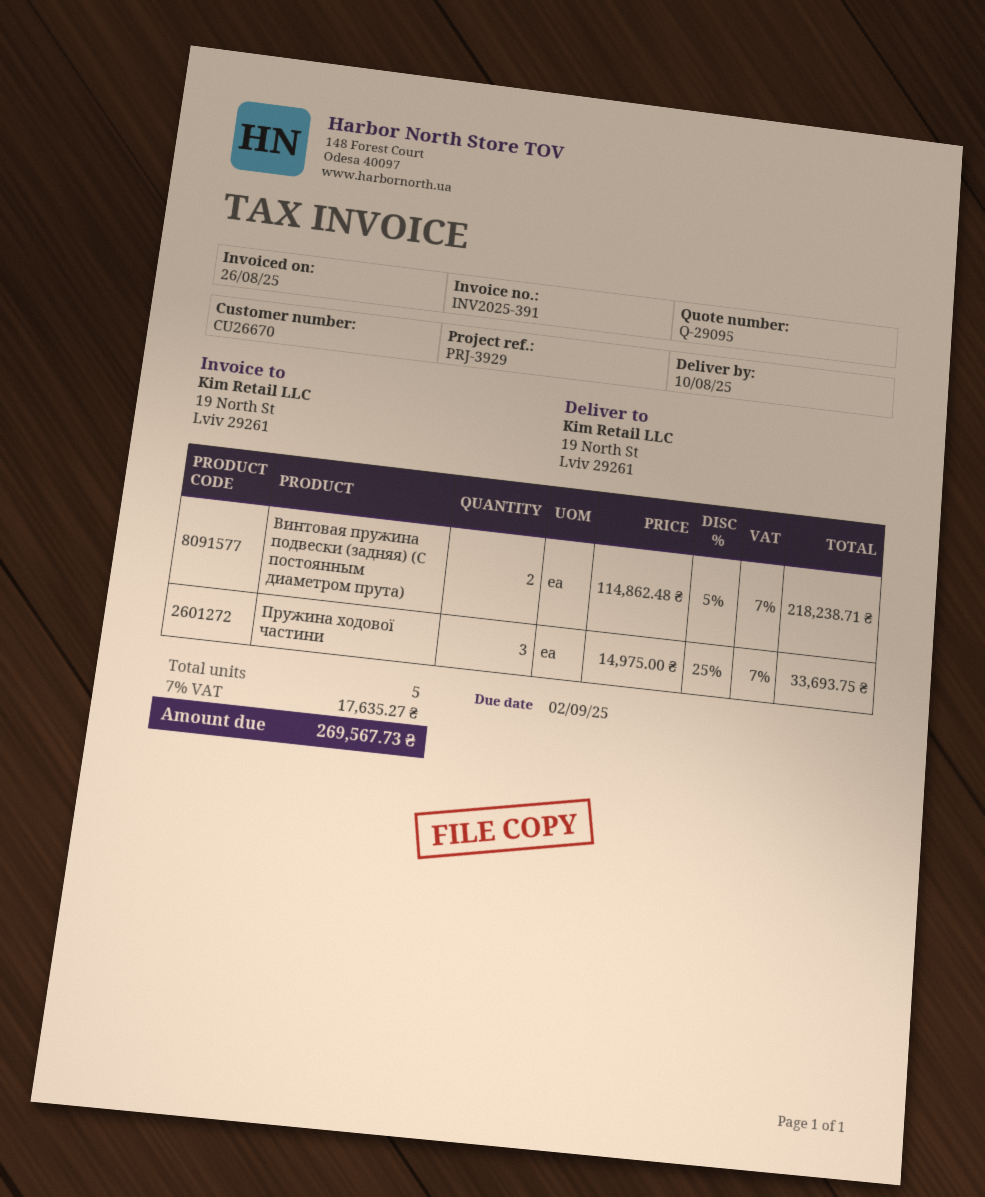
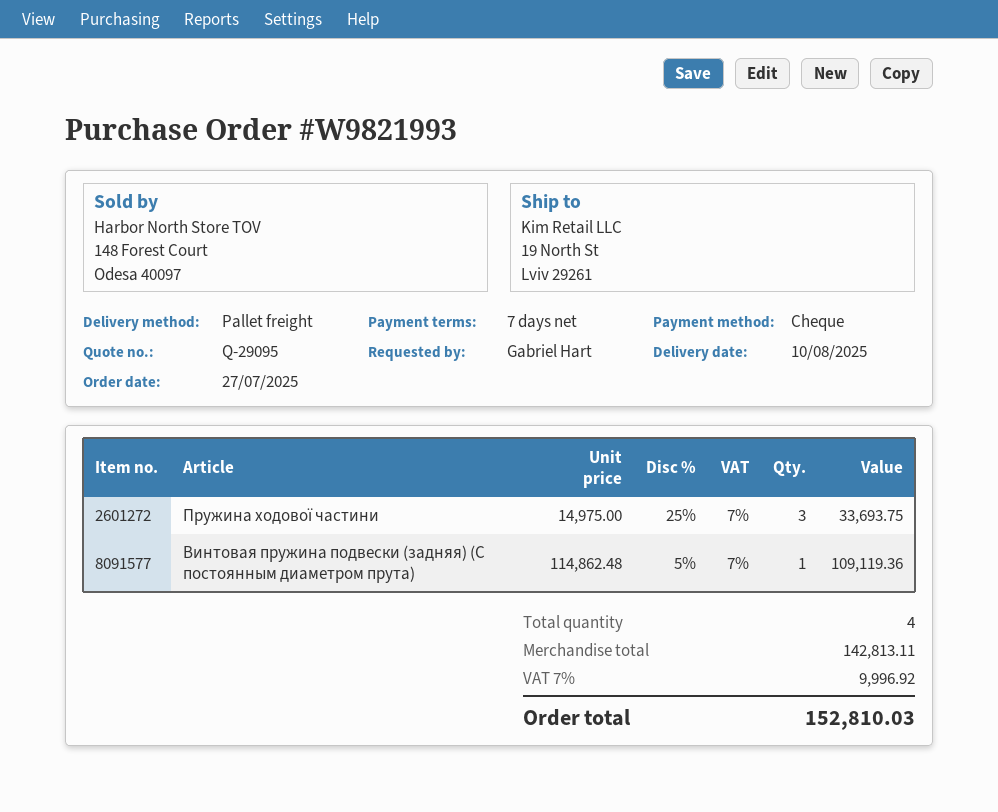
Винтовая пружина подвески (задняя) (С постоянным диаметром прута): 2 x 114862.48 - 5% = 218238.71 -> 1 x 114862.48 - 5% = 109119.36
total quantity: 5 -> 4
tax: 7% = 17635.27 -> 7% = 9996.92
total: 269567.73 -> 152810.03

